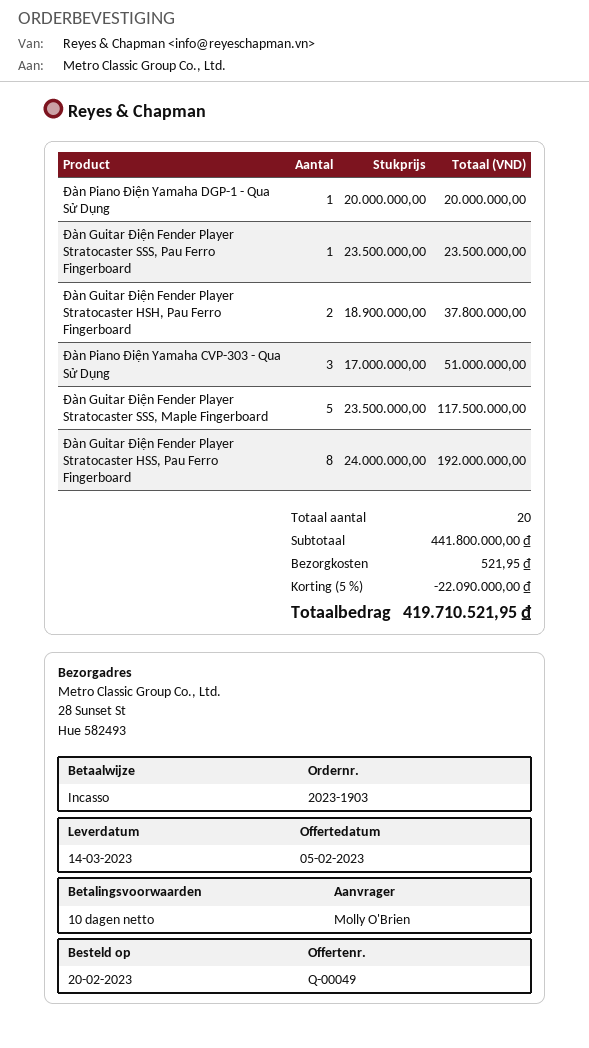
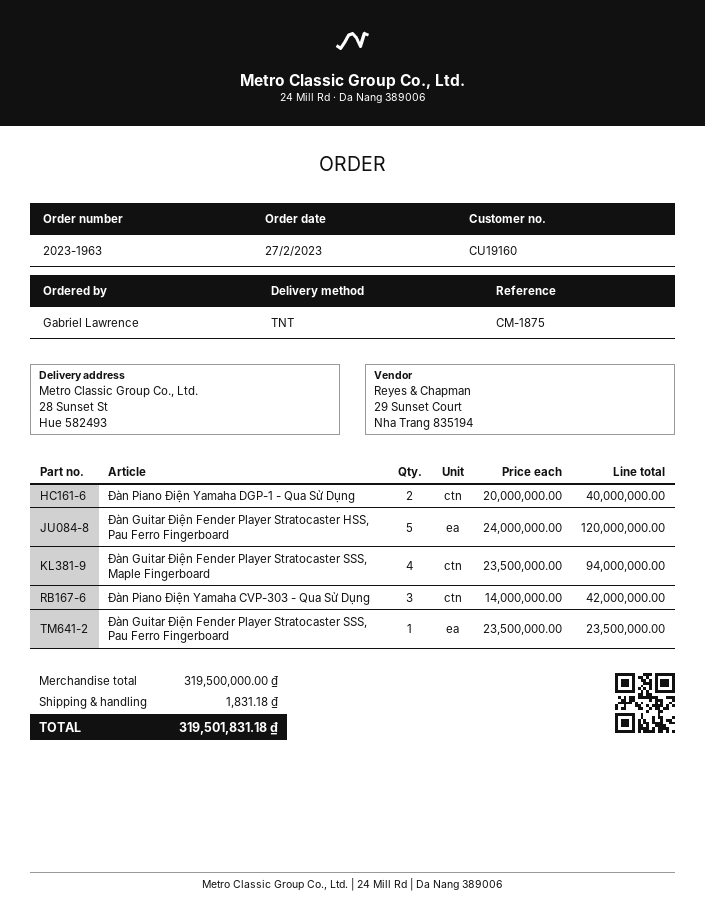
order number: 2023-1903 -> 2023-1963
order date: 2023-02-20 -> 2023-02-27
ordered by: Molly O'Brien -> Gabriel Lawrence
Đàn Piano Điện Yamaha DGP-1 - Qua Sử Dụng: 1 x 20000000.00 = 20000000.00 -> 2 x 20000000.00 = 40000000.00
Đàn Guitar Điện Fender Player Stratocaster HSH, Pau Ferro Fingerboard: 2 x 18900000.00 = 37800000.00 -> none
Đàn Piano Điện Yamaha CVP-303 - Qua Sử Dụng: 3 x 17000000.00 = 51000000.00 -> 3 x 14000000.00 = 42000000.00
Đàn Guitar Điện Fender Player Stratocaster SSS, Maple Fingerboard: 5 x 23500000.00 = 117500000.00 -> 4 x 23500000.00 = 94000000.00
Đàn Guitar Điện Fender Player Stratocaster HSS, Pau Ferro Fingerboard: 8 x 24000000.00 = 192000000.00 -> 5 x 24000000.00 = 120000000.00
subtotal: 441800000.00 -> 319500000.00
discount: 5% = 22090000.00 -> none
shipping: 521.95 -> 1831.18
total: 419710521.95 -> 319501831.18

